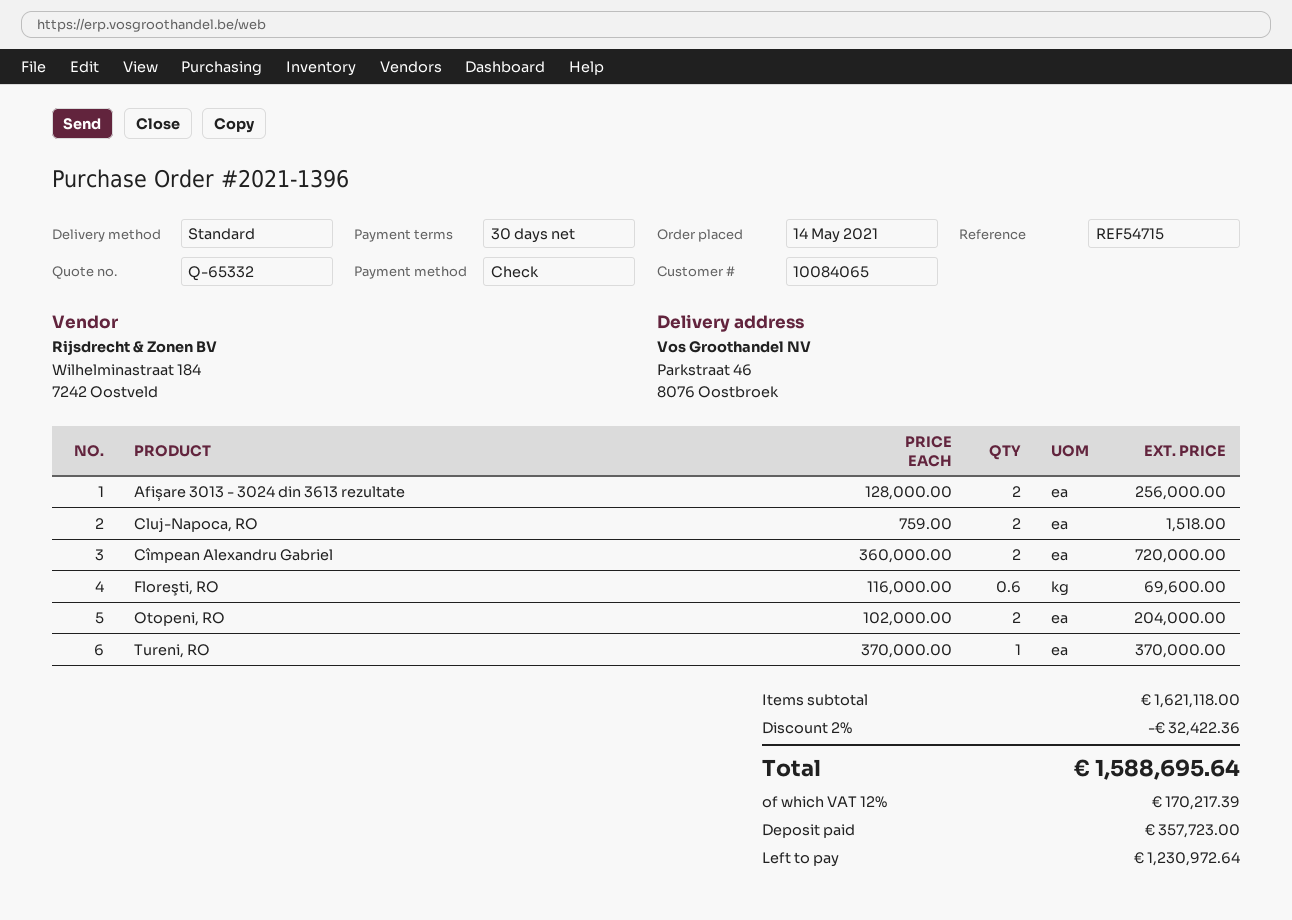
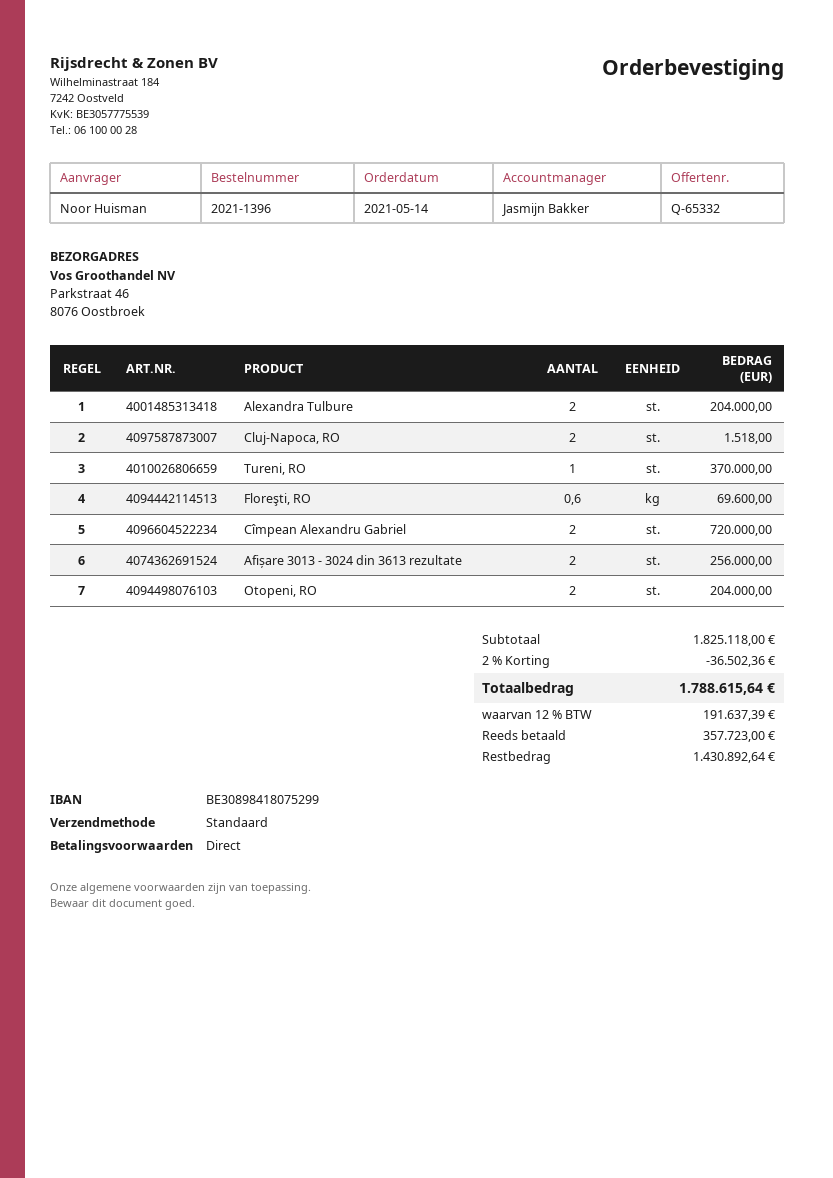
payment terms: 30 days -> on receipt
Alexandra Tulbure: none -> 2 for 204000.00
subtotal: 1621118.00 -> 1825118.00
discount: 2% = 32422.36 -> 2% = 36502.36
tax: 12% = 170217.39 -> 12% = 191637.39
total: 1588695.64 -> 1788615.64
balance: 1230972.64 -> 1430892.64

